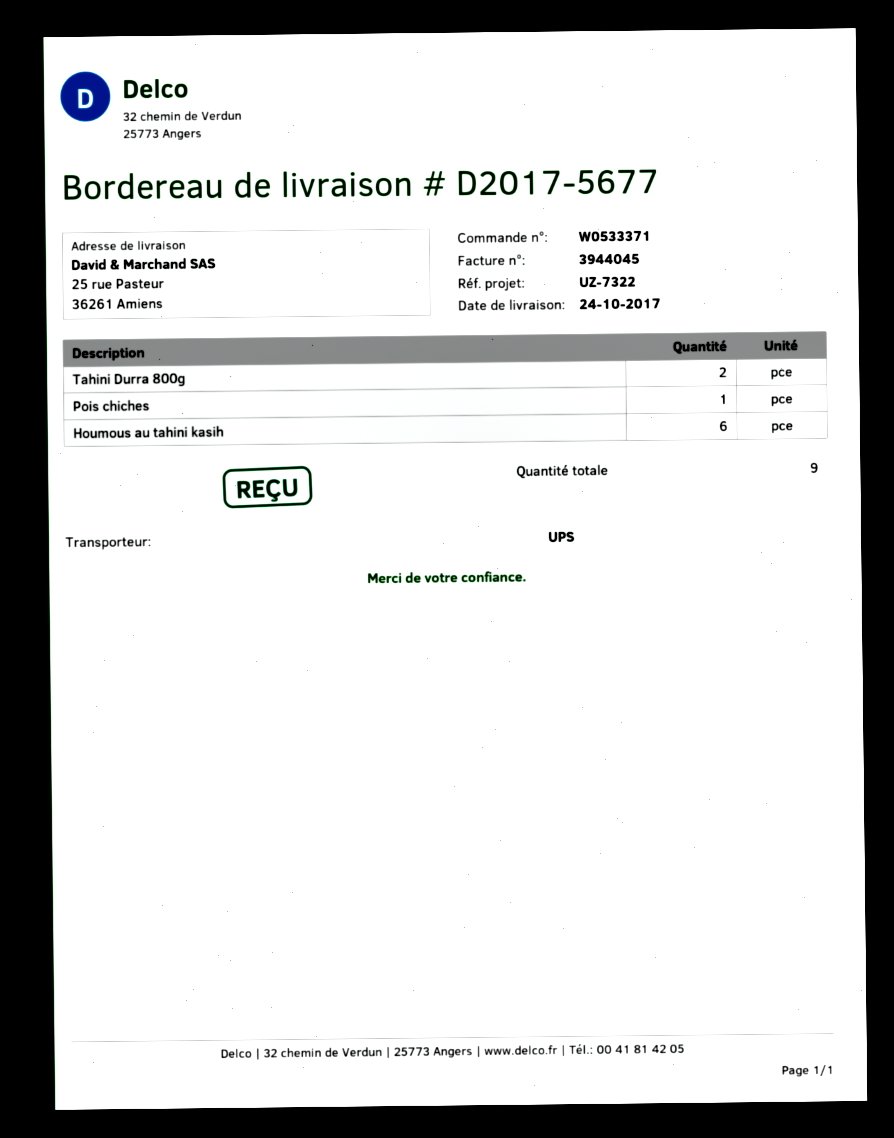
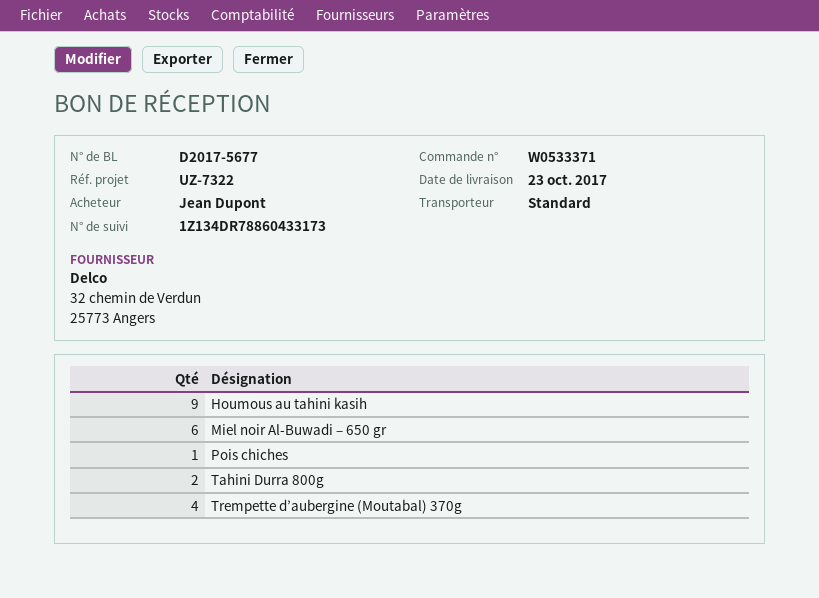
delivery date: 2017-10-24 -> 2017-10-23
shipping method: UPS -> standard
Houmous au tahini kasih: 6 -> 9
Miel noir Al-Buwadi – 650 gr: none -> 6
Trempette d’aubergine (Moutabal) 370g: none -> 4

